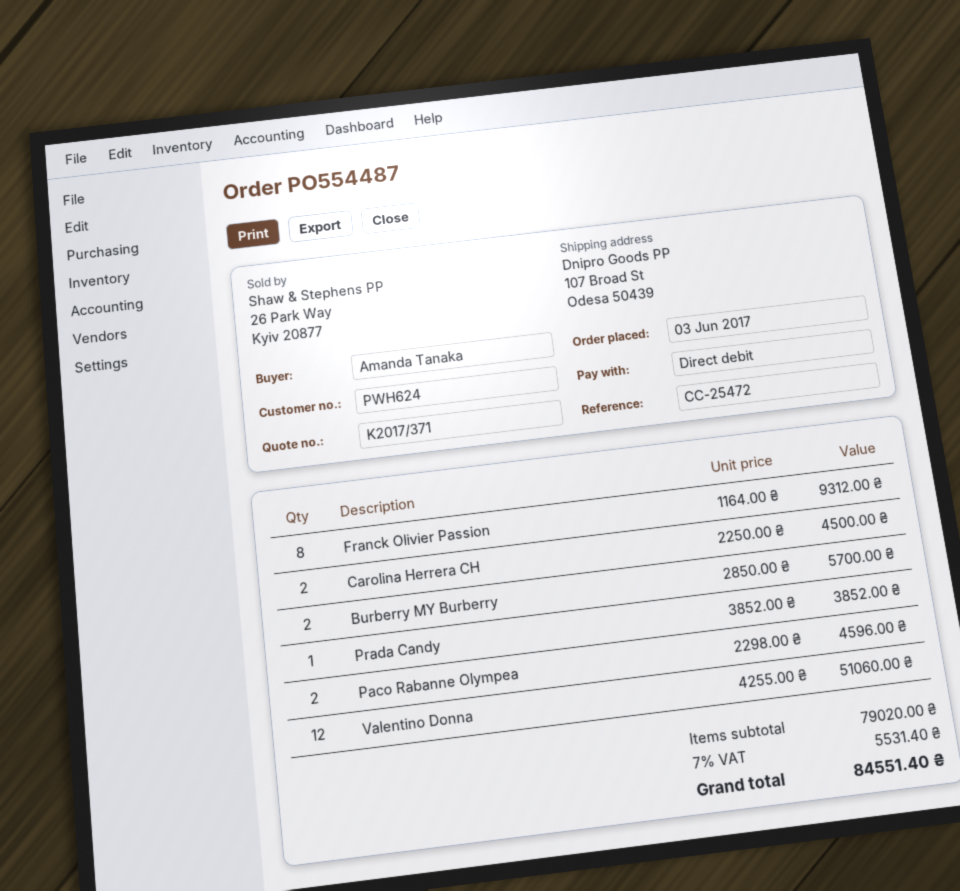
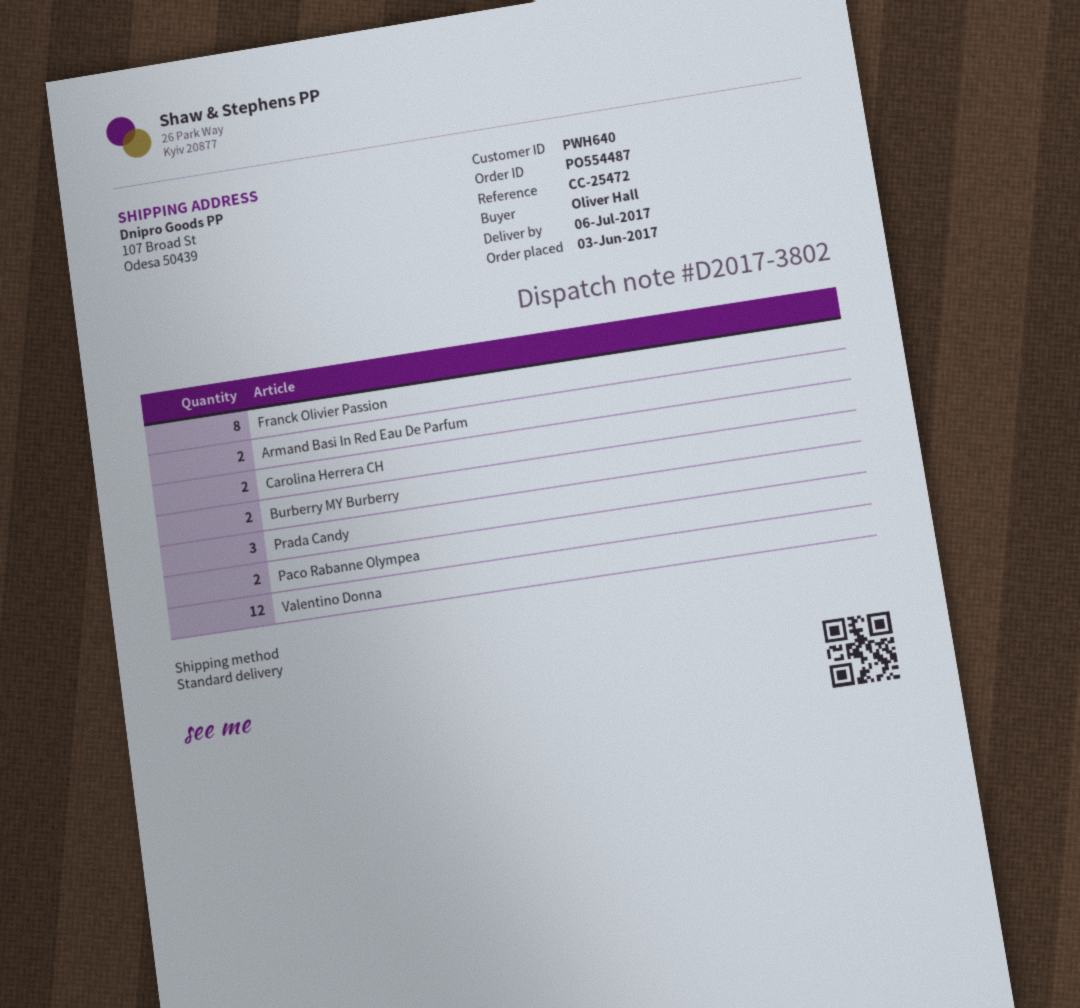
customer number: PWH624 -> PWH640
ordered by: Amanda Tanaka -> Oliver Hall
Prada Candy: 1 -> 3
Armand Basi In Red Eau De Parfum: none -> 2

